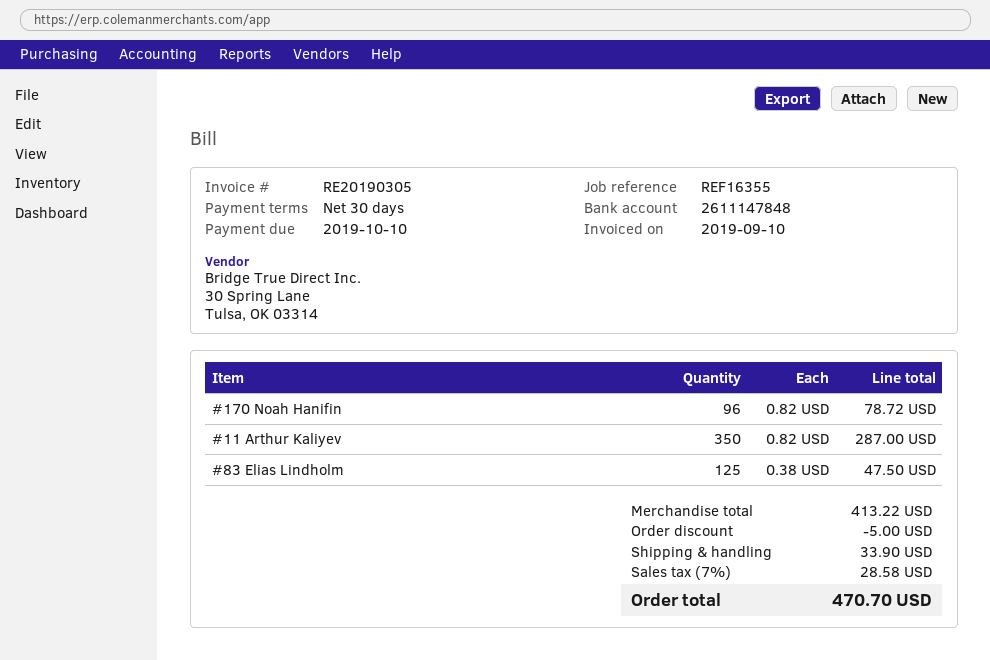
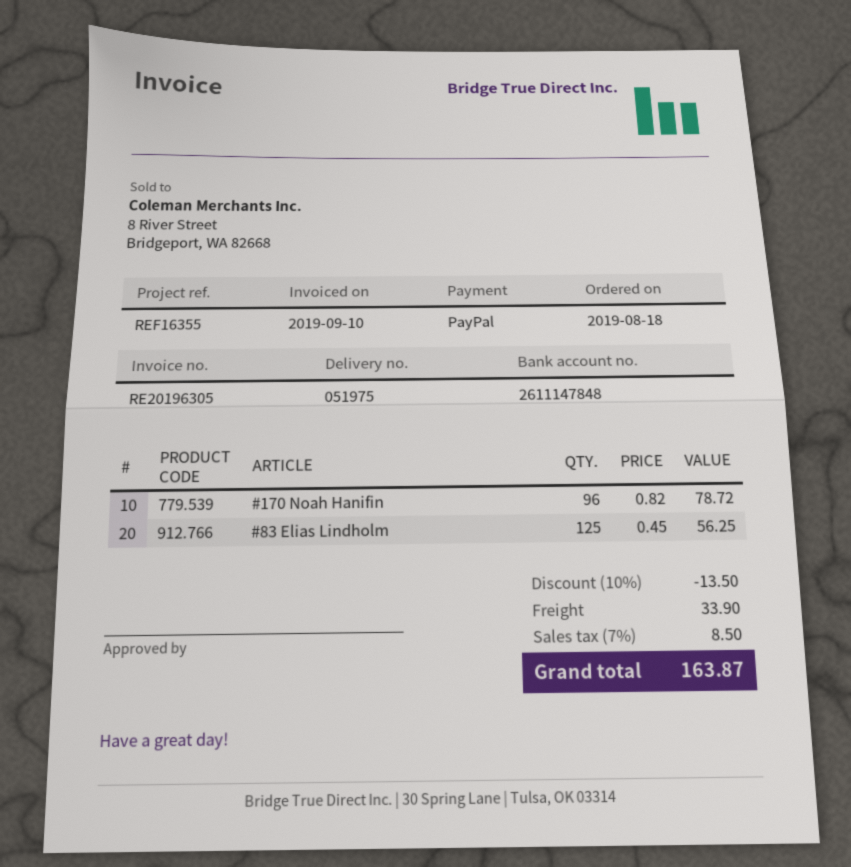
invoice number: RE20190305 -> RE20196305
#11 Arthur Kaliyev: 350 x 0.82 = 287.00 -> none
#83 Elias Lindholm: 125 x 0.38 = 47.50 -> 125 x 0.45 = 56.25
discount: 5.00 -> 13.50
tax: 7% = 28.58 -> 7% = 8.50
total: 470.70 -> 163.87

